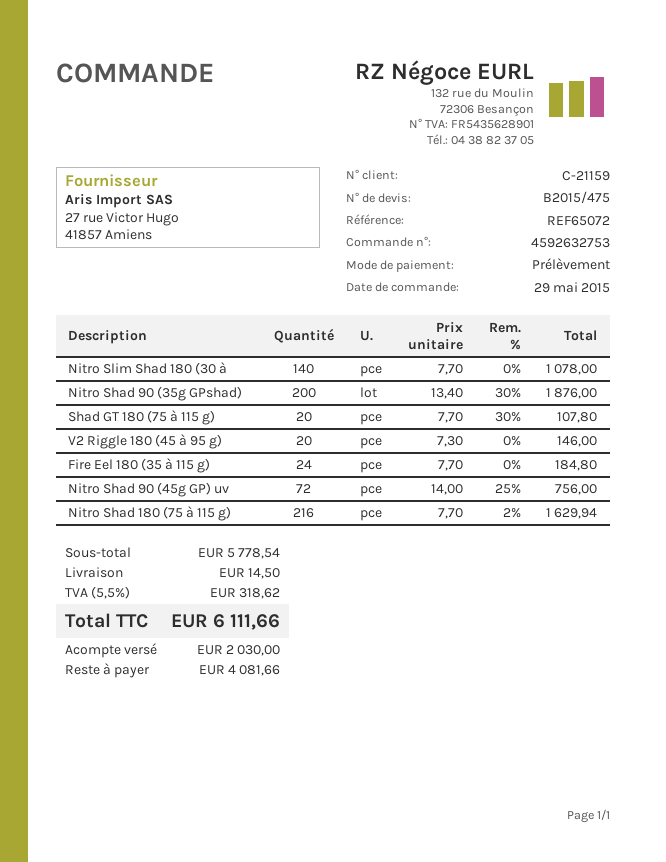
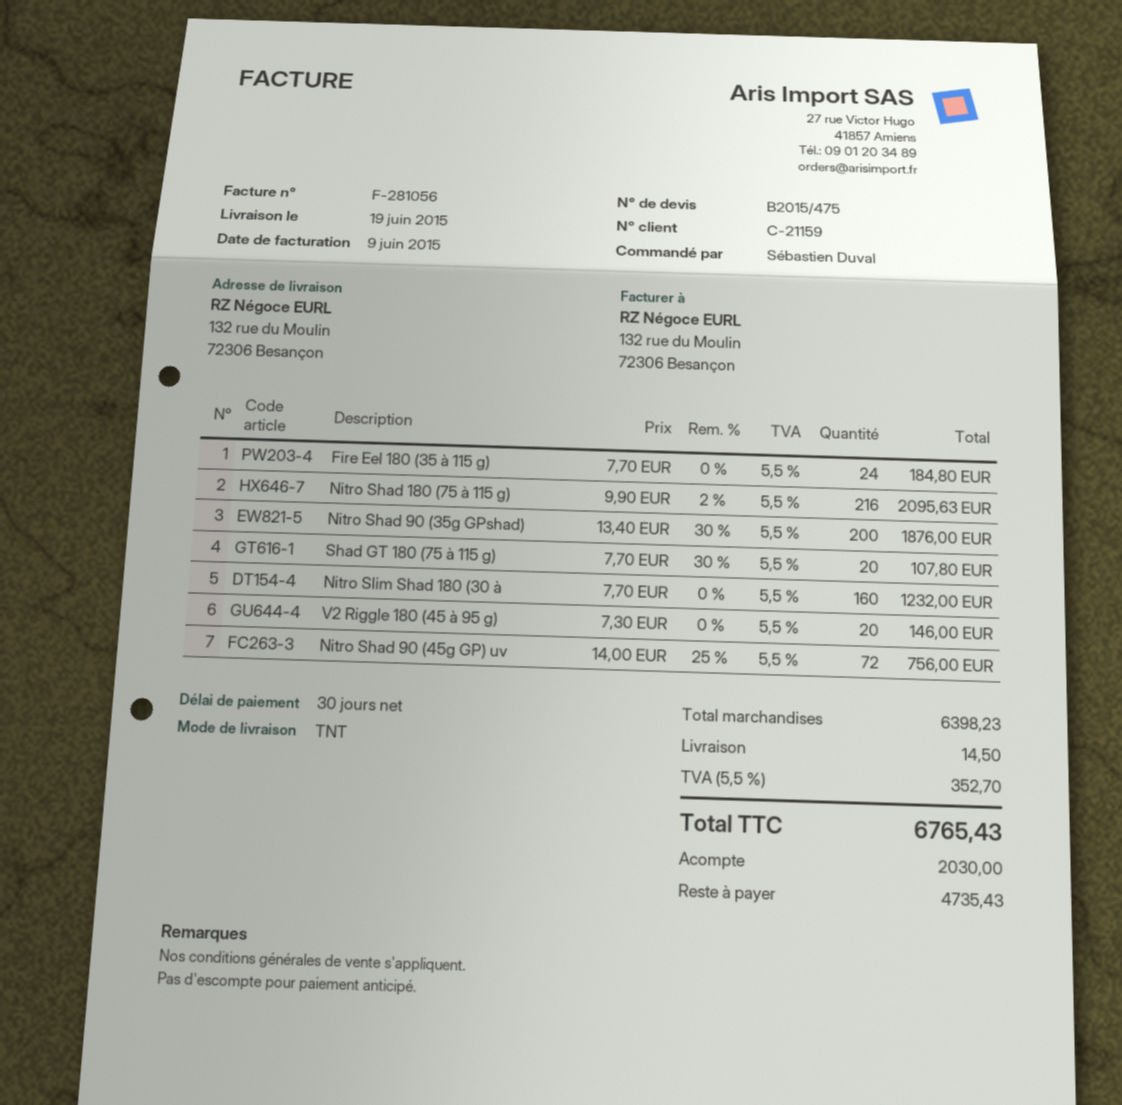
Nitro Slim Shad 180 (30 à: 140 x 7.70 = 1078.00 -> 160 x 7.70 = 1232.00
Nitro Shad 180 (75 à 115 g): 216 x 7.70 - 2% = 1629.94 -> 216 x 9.90 - 2% = 2095.63
subtotal: 5778.54 -> 6398.23
tax: 5.5% = 318.62 -> 5.5% = 352.70
total: 6111.66 -> 6765.43
balance: 4081.66 -> 4735.43

